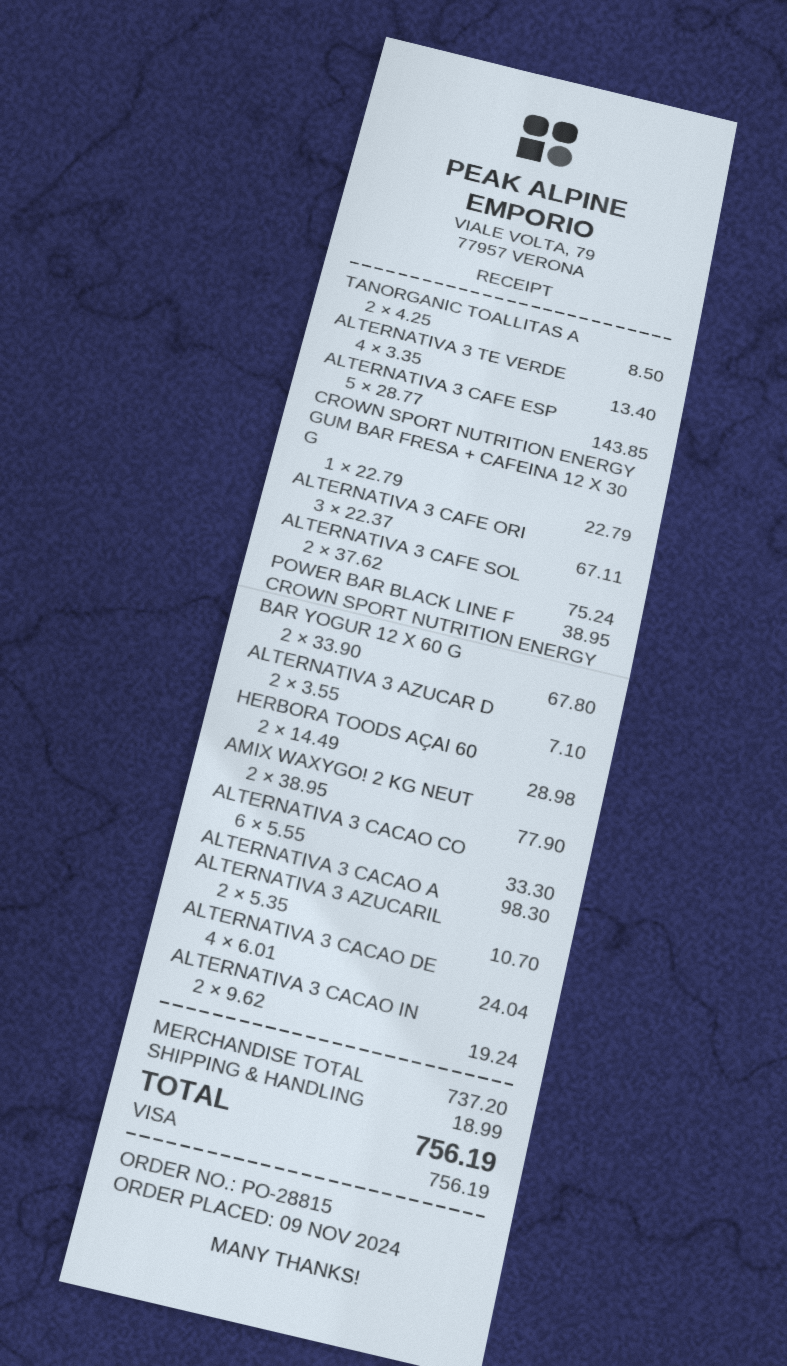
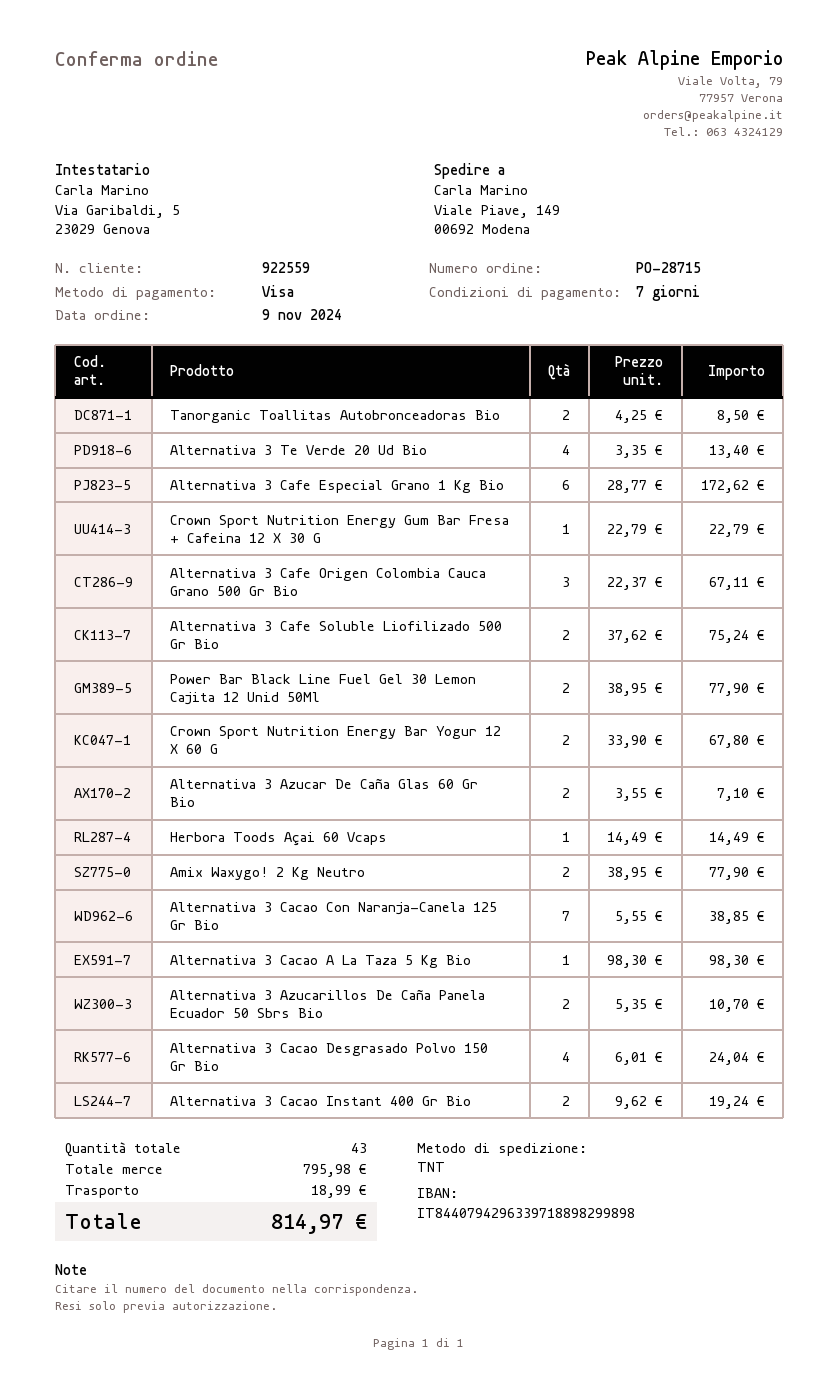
order number: PO-28815 -> PO-28715
ALTERNATIVA 3 CAFE ESP: 5 x 28.77 = 143.85 -> 6 x 28.77 = 172.62
POWER BAR BLACK LINE F: 1 x 38.95 = 38.95 -> 2 x 38.95 = 77.90
HERBORA TOODS AÇAI 60: 2 x 14.49 = 28.98 -> 1 x 14.49 = 14.49
ALTERNATIVA 3 CACAO CO: 6 x 5.55 = 33.30 -> 7 x 5.55 = 38.85
subtotal: 737.20 -> 795.98
total: 756.19 -> 814.97

